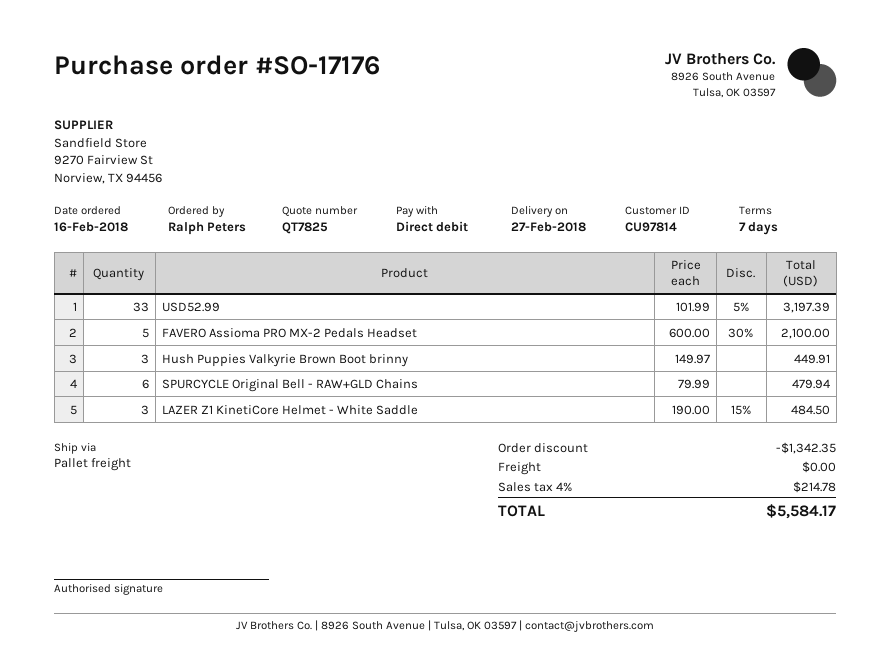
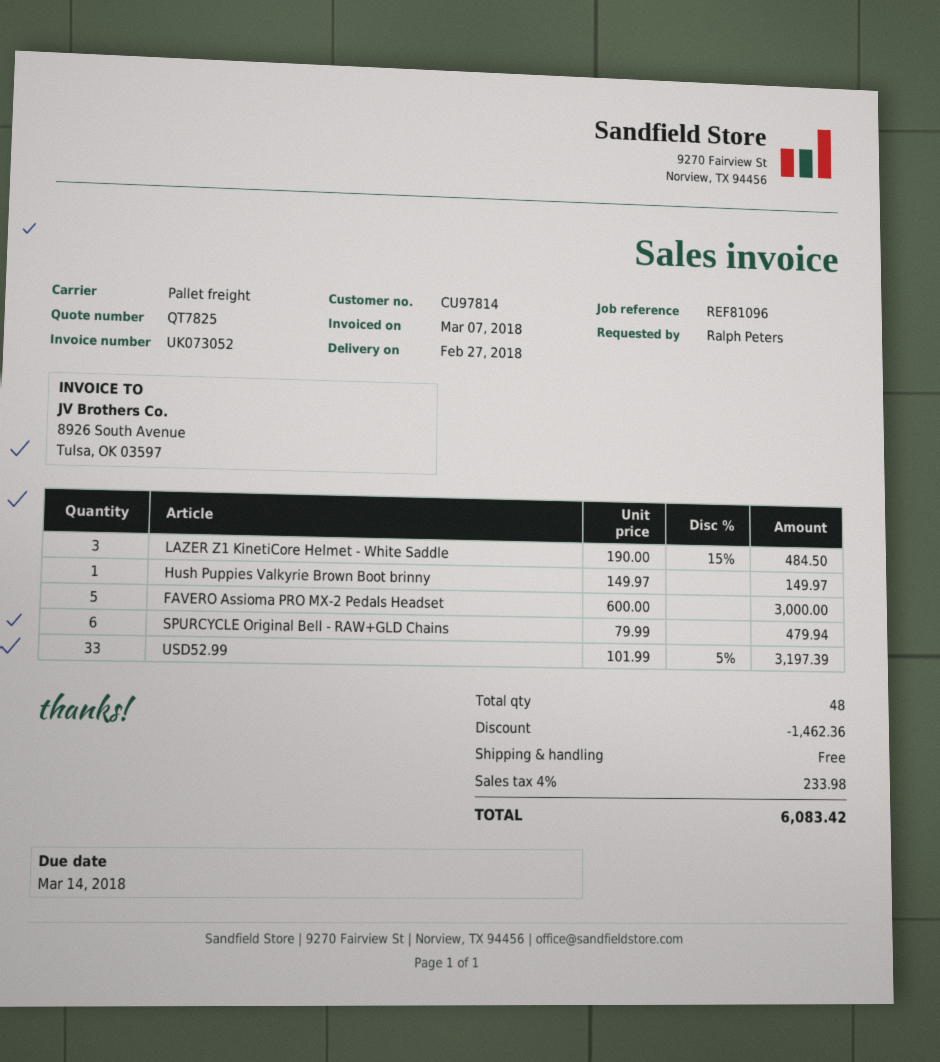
FAVERO Assioma PRO MX-2 Pedals Headset: 5 x 600.00 - 30% = 2100.00 -> 5 x 600.00 = 3000.00
Hush Puppies Valkyrie Brown Boot brinny: 3 x 149.97 = 449.91 -> 1 x 149.97 = 149.97
discount: 1342.35 -> 1462.36
tax: 4% = 214.78 -> 4% = 233.98
total: 5584.17 -> 6083.42

